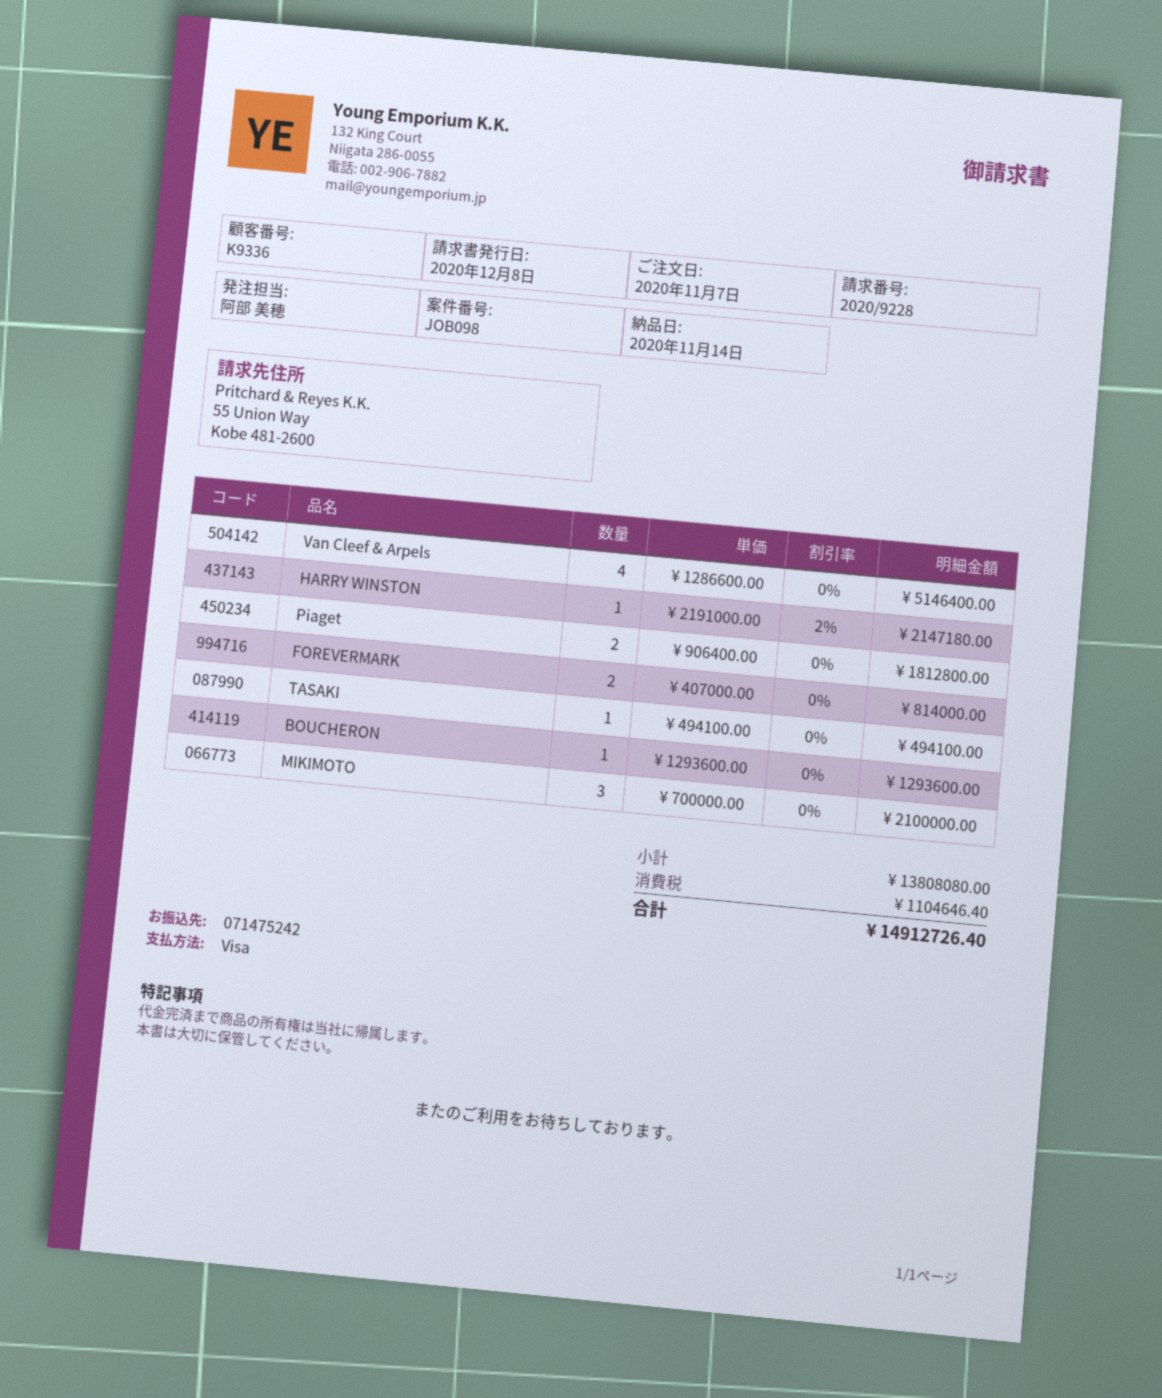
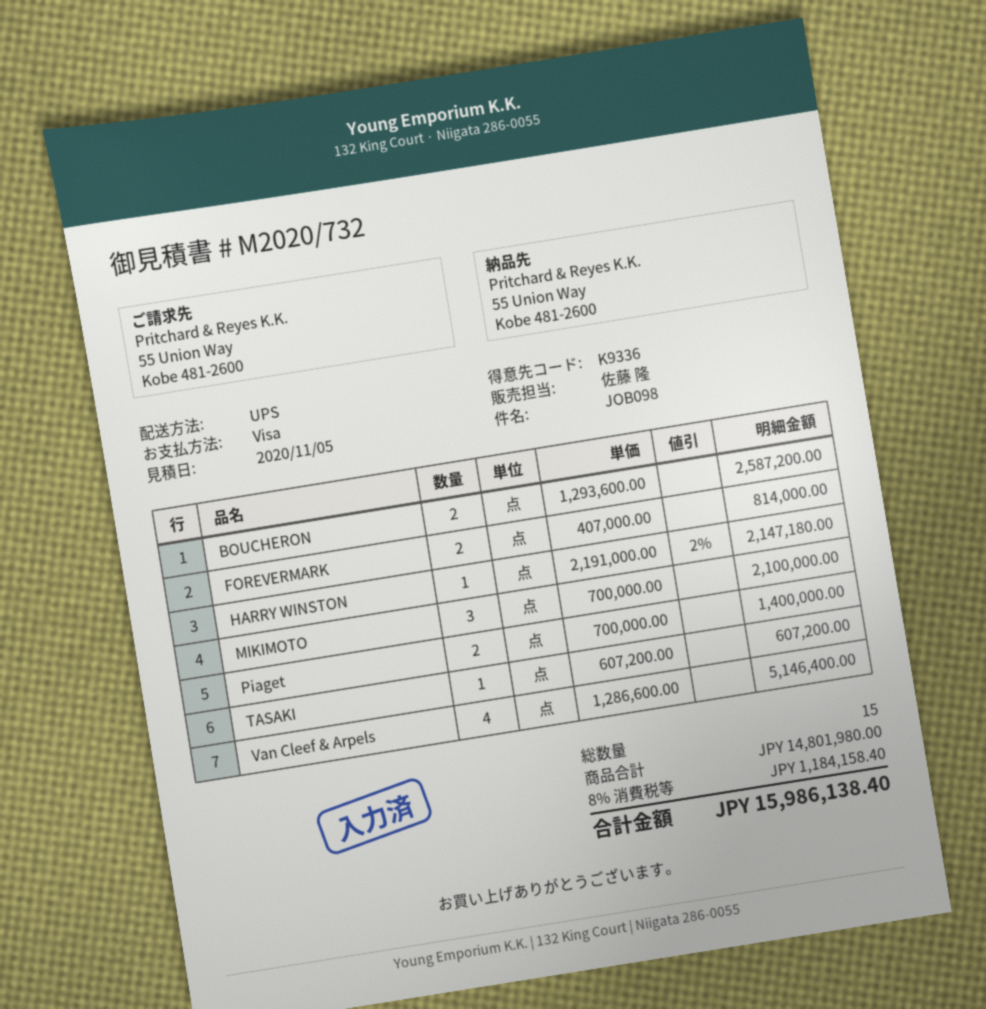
Piaget: 2 x 906400.00 = 1812800.00 -> 2 x 700000.00 = 1400000.00
TASAKI: 1 x 494100.00 = 494100.00 -> 1 x 607200.00 = 607200.00
BOUCHERON: 1 x 1293600.00 = 1293600.00 -> 2 x 1293600.00 = 2587200.00
subtotal: 13808080.00 -> 14801980.00
tax: 1104646.40 -> 1184158.40
total: 14912726.40 -> 15986138.40

